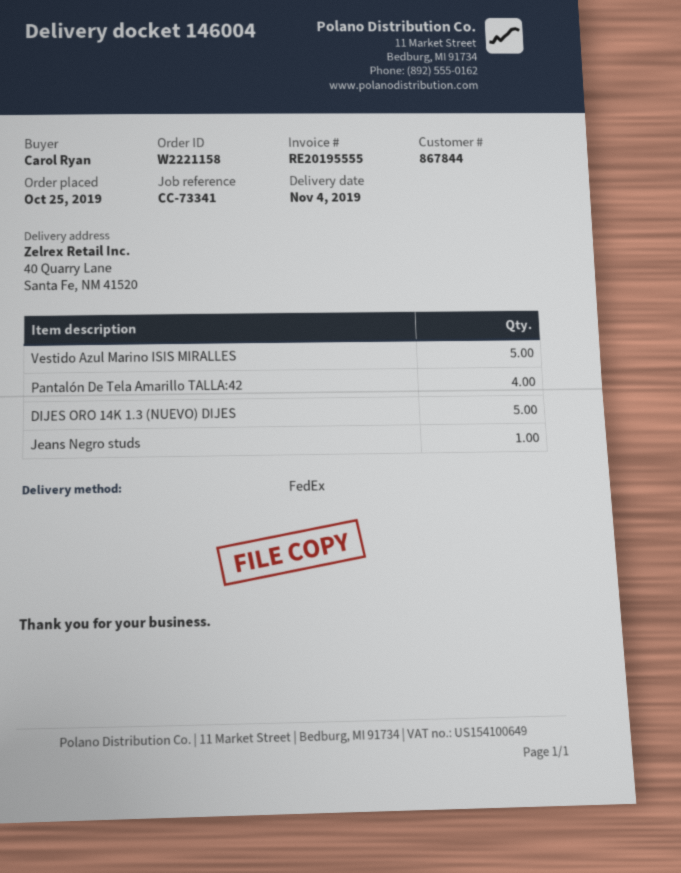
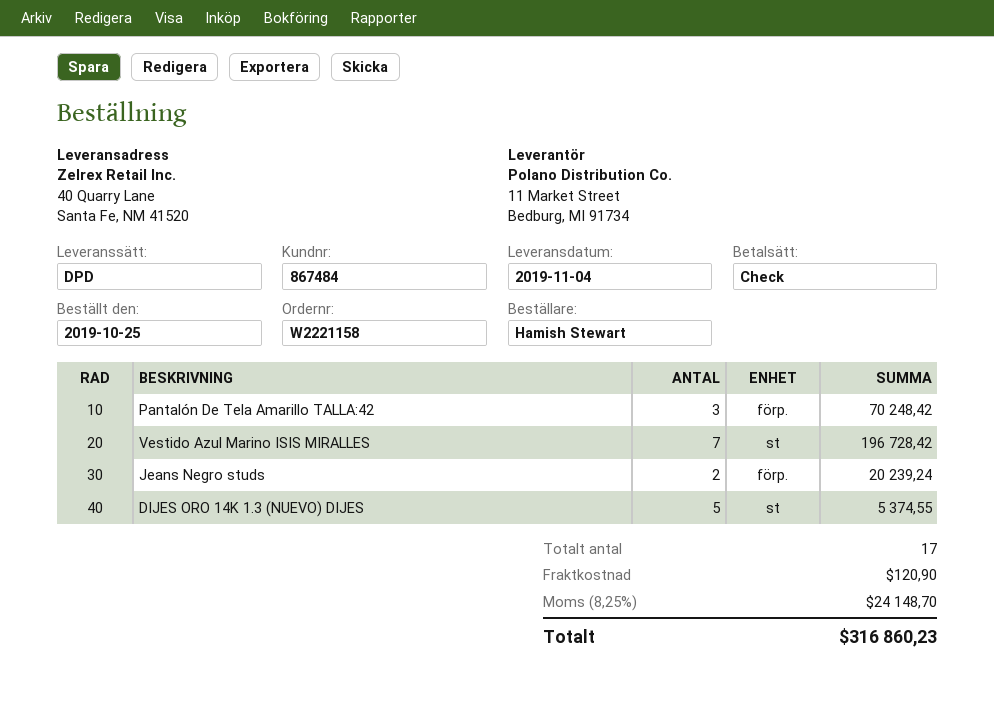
customer number: 867844 -> 867484
ordered by: Carol Ryan -> Hamish Stewart
shipping method: FedEx -> DPD
Vestido Azul Marino ISIS MIRALLES: 5 -> 7
Pantalón De Tela Amarillo TALLA:42: 4 -> 3
Jeans Negro studs: 1 -> 2

